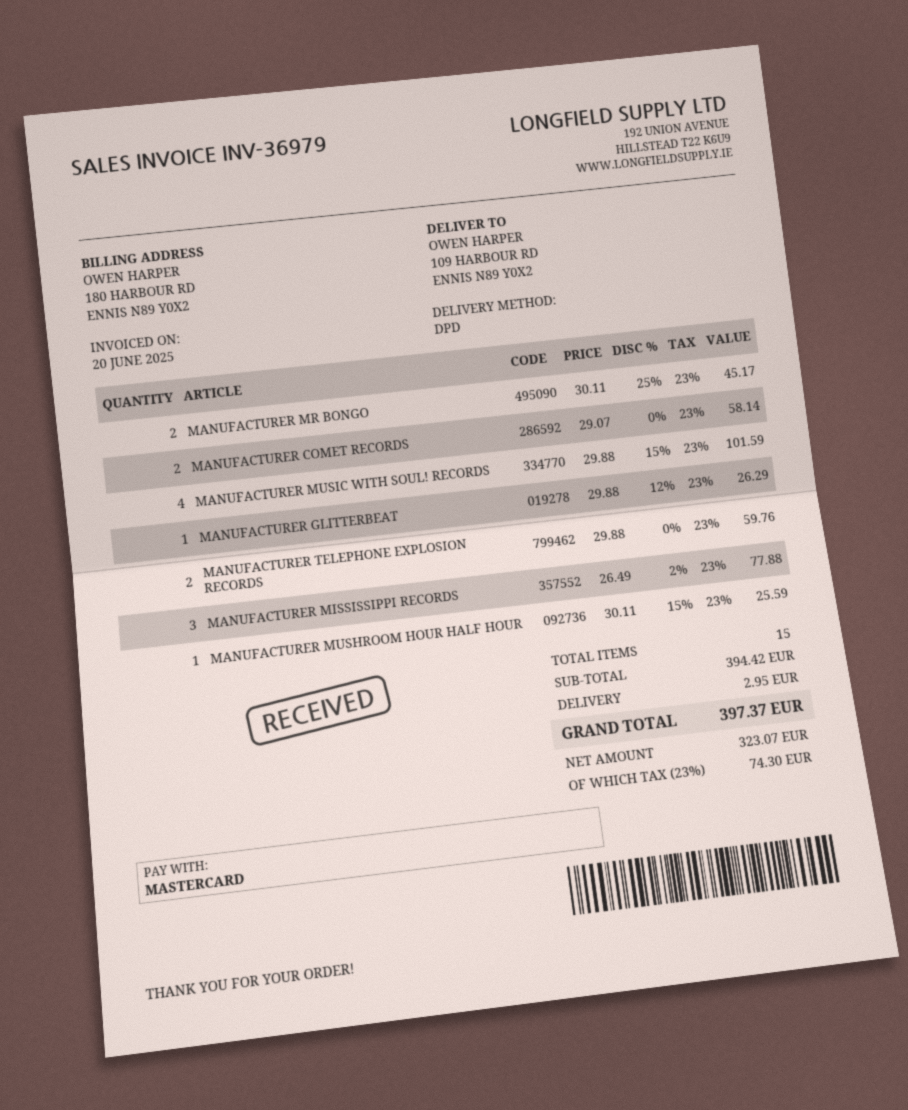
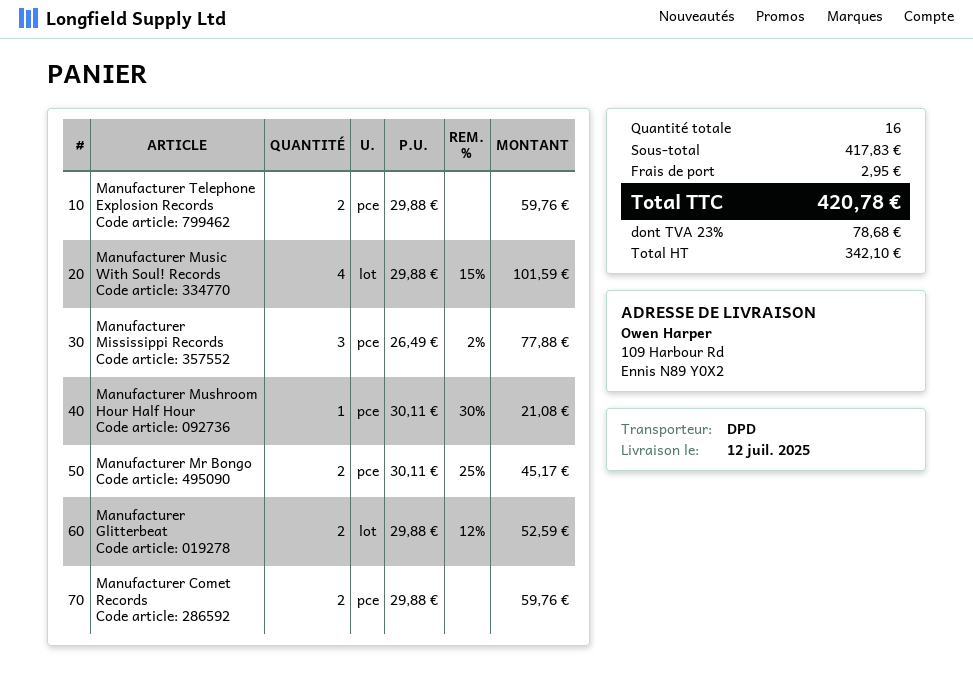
MANUFACTURER COMET RECORDS: 2 x 29.07 = 58.14 -> 2 x 29.88 = 59.76
MANUFACTURER GLITTERBEAT: 1 x 29.88 - 12% = 26.29 -> 2 x 29.88 - 12% = 52.59
MANUFACTURER MUSHROOM HOUR HALF HOUR: 1 x 30.11 - 15% = 25.59 -> 1 x 30.11 - 30% = 21.08
total quantity: 15 -> 16
subtotal: 394.42 -> 417.83
net: 323.07 -> 342.10
tax: 23% = 74.30 -> 23% = 78.68
total: 397.37 -> 420.78

